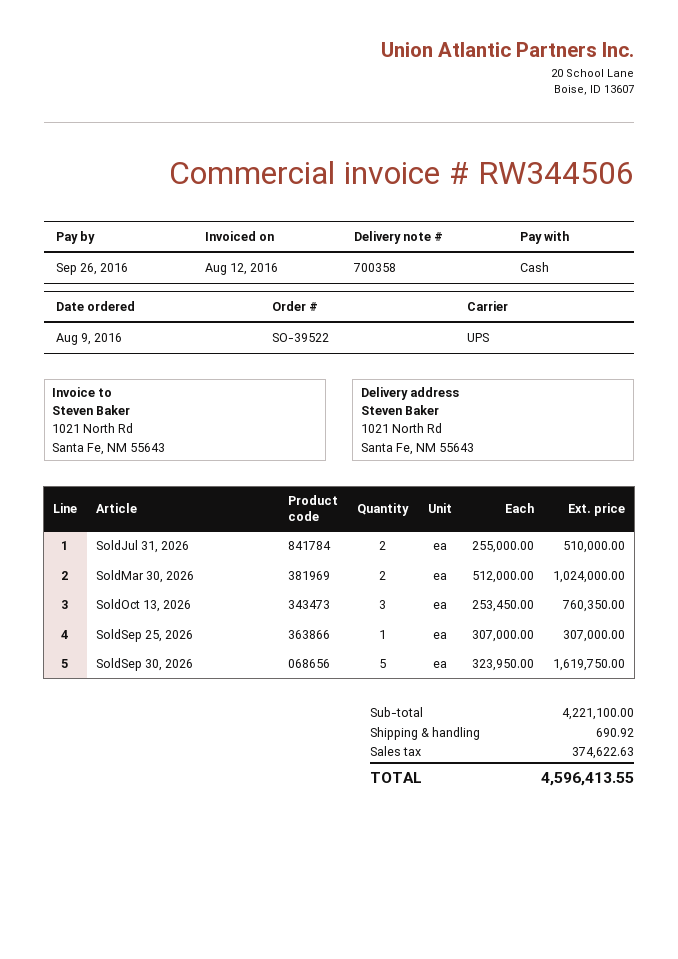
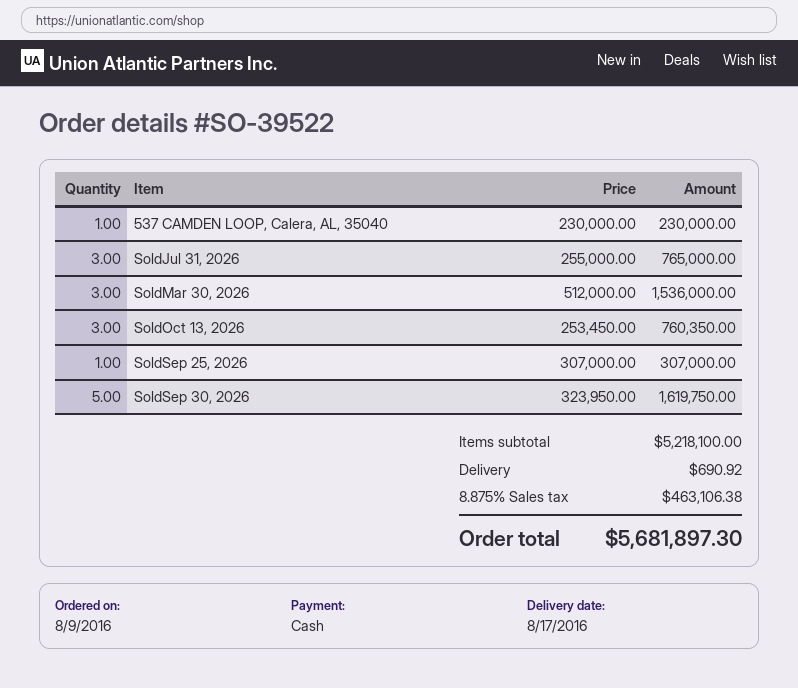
SoldJul 31, 2026: 2 x 255000.00 = 510000.00 -> 3 x 255000.00 = 765000.00
SoldMar 30, 2026: 2 x 512000.00 = 1024000.00 -> 3 x 512000.00 = 1536000.00
537 CAMDEN LOOP, Calera, AL, 35040: none -> 1 x 230000.00 = 230000.00
subtotal: 4221100.00 -> 5218100.00
tax: 374622.63 -> 463106.38
total: 4596413.55 -> 5681897.30

